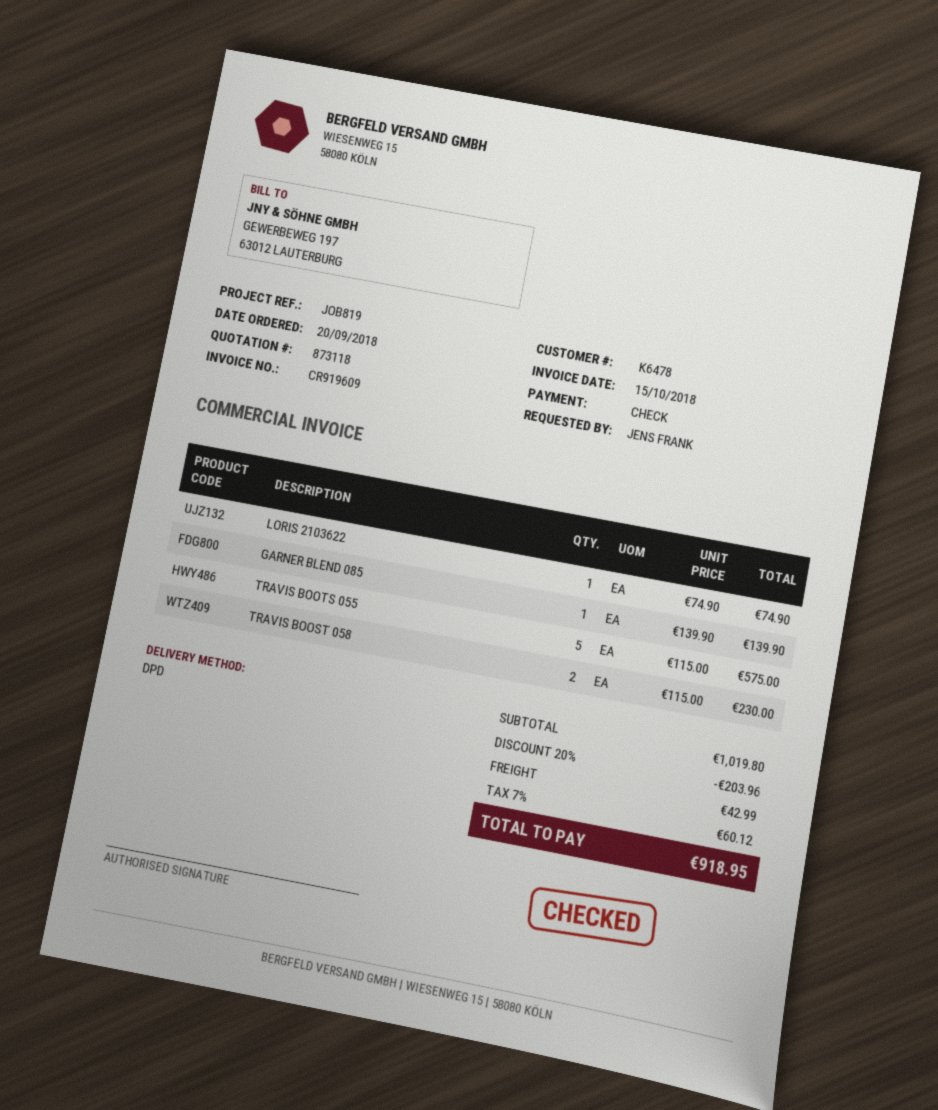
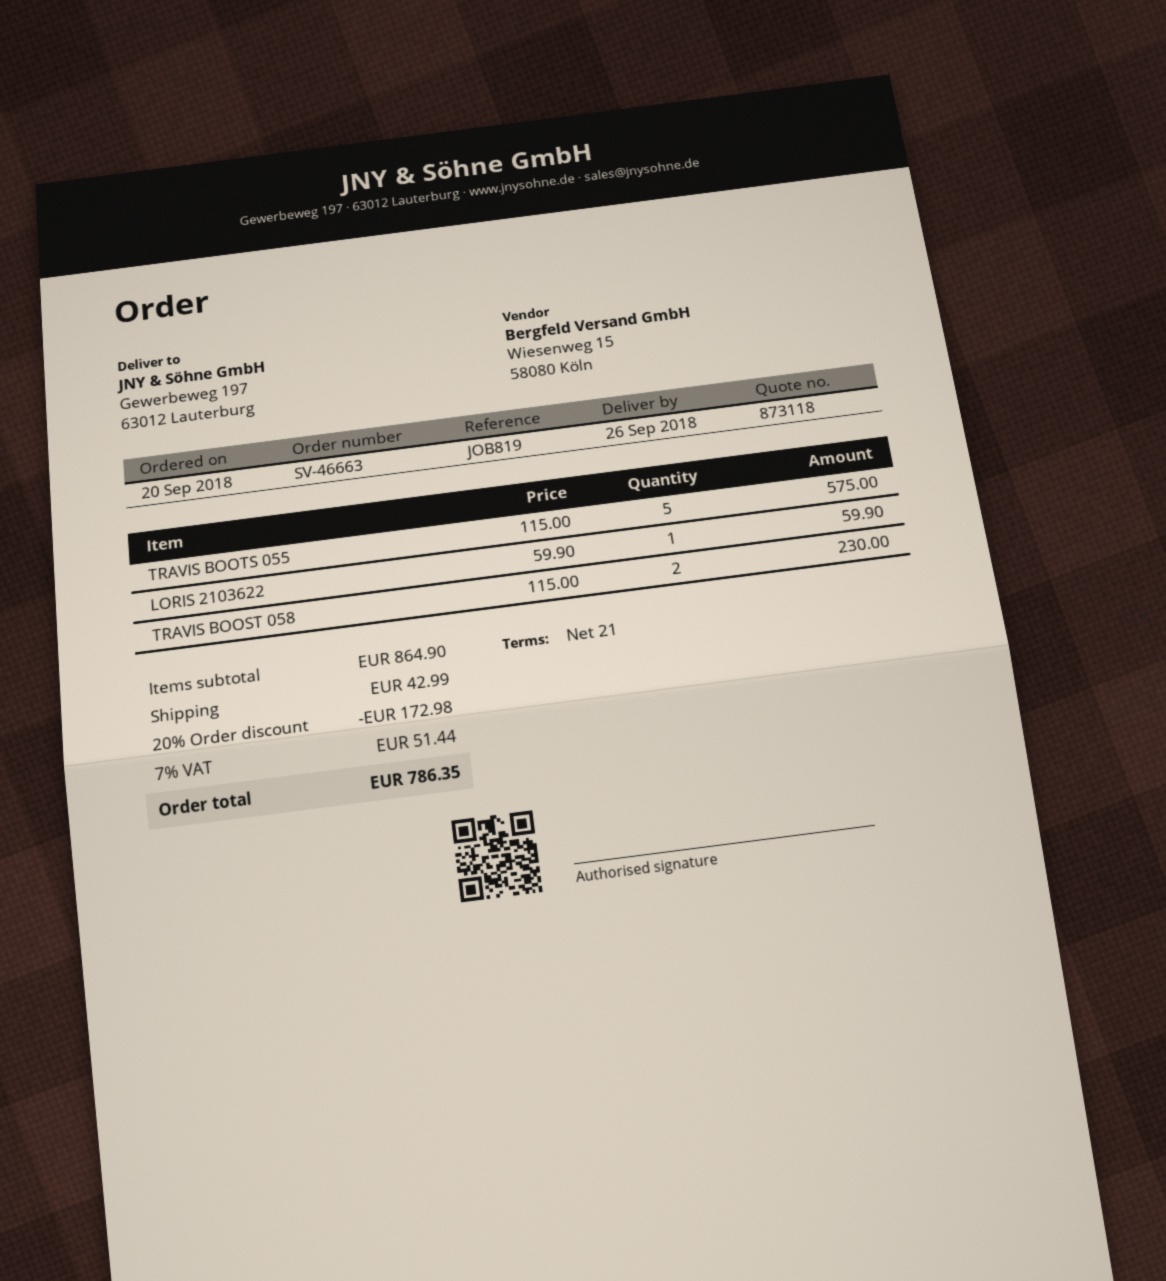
LORIS 2103622: 1 x 74.90 = 74.90 -> 1 x 59.90 = 59.90
GARNER BLEND 085: 1 x 139.90 = 139.90 -> none
subtotal: 1019.80 -> 864.90
discount: 20% = 203.96 -> 20% = 172.98
tax: 7% = 60.12 -> 7% = 51.44
total: 918.95 -> 786.35

